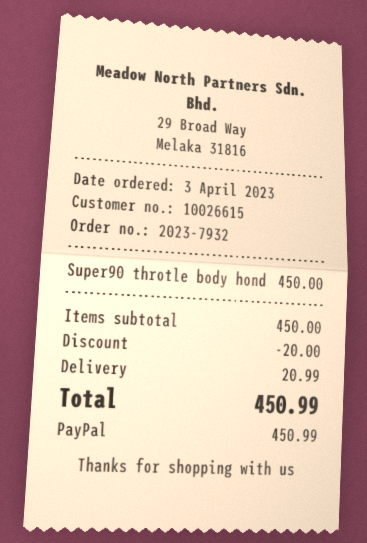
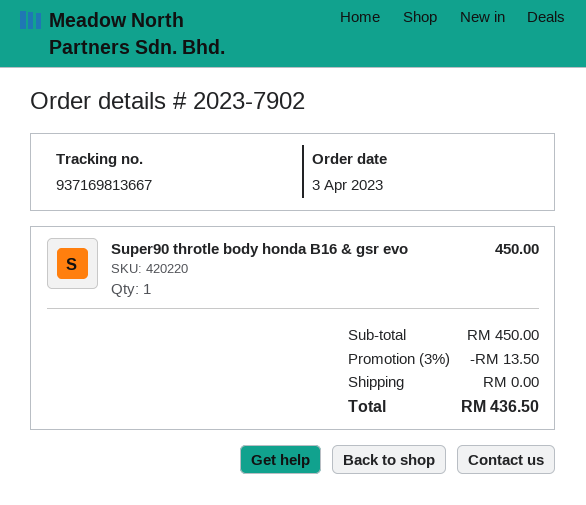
order number: 2023-7932 -> 2023-7902
discount: 20.00 -> 13.50
shipping: 20.99 -> 0.00
total: 450.99 -> 436.50

